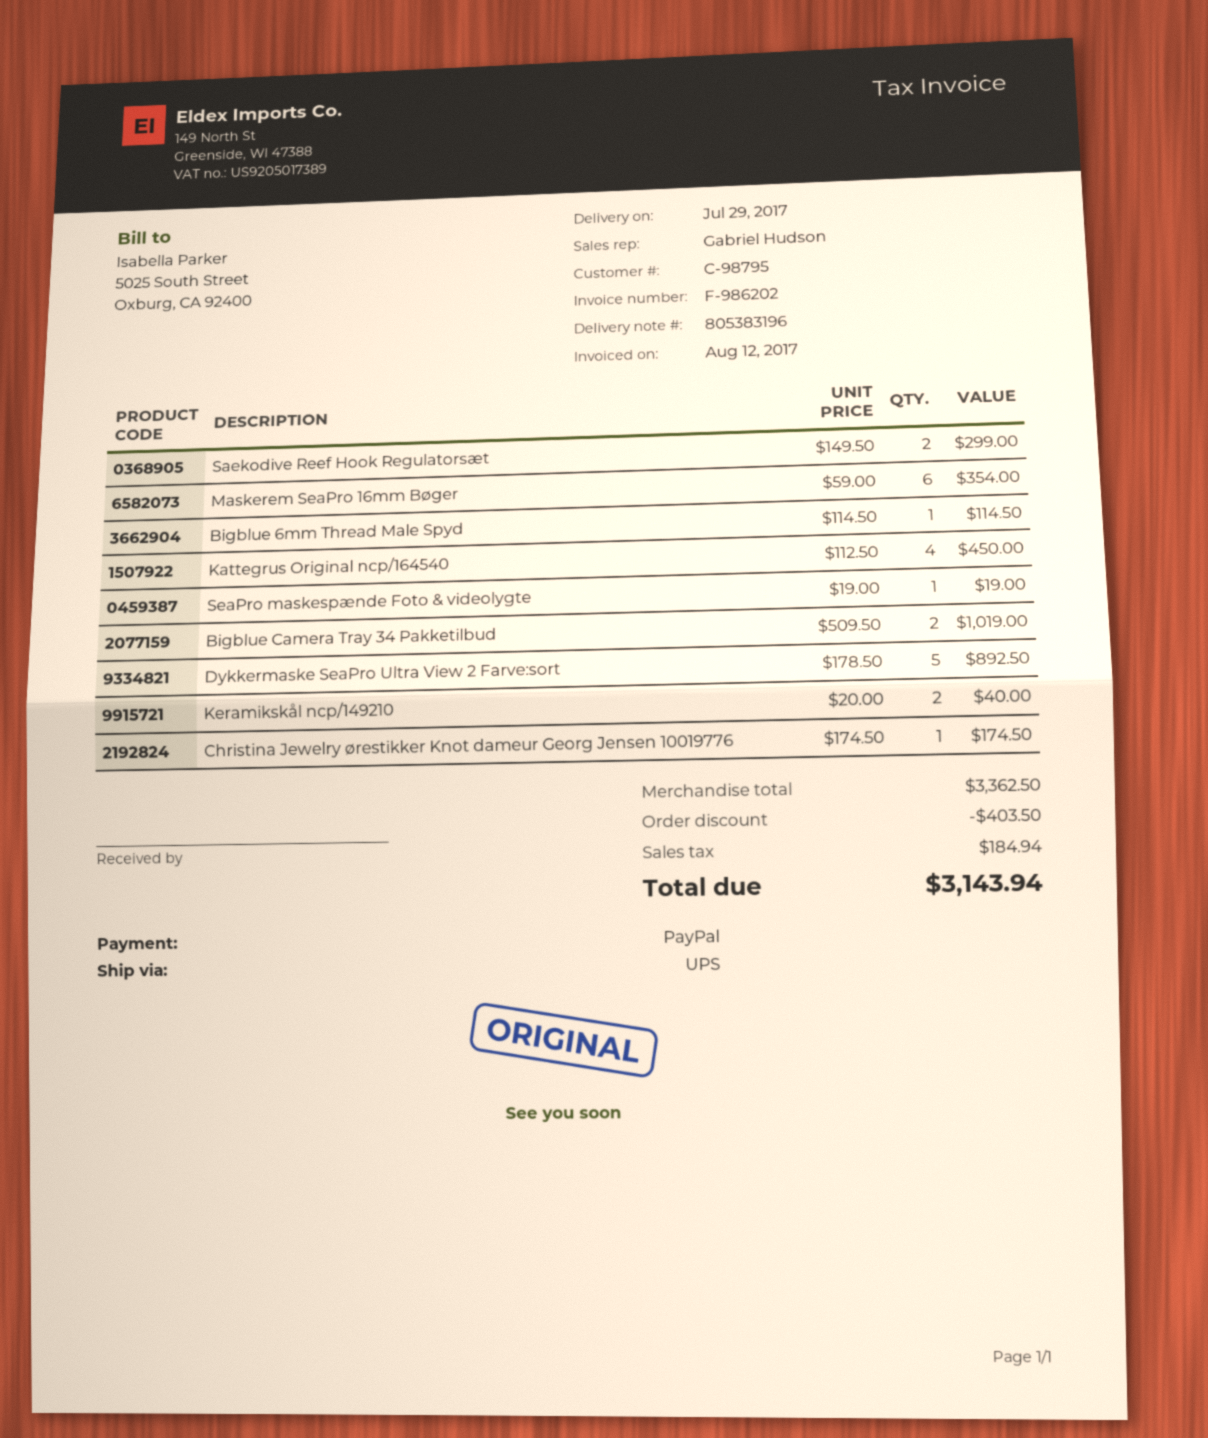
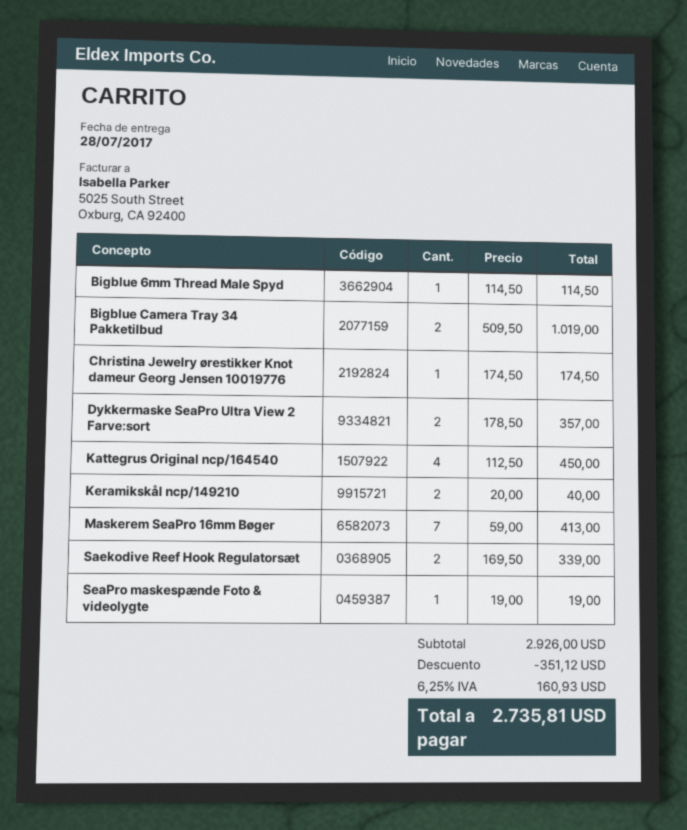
delivery date: 2017-07-29 -> 2017-07-28
Saekodive Reef Hook Regulatorsæt: 2 x 149.50 = 299.00 -> 2 x 169.50 = 339.00
Maskerem SeaPro 16mm Bøger: 6 x 59.00 = 354.00 -> 7 x 59.00 = 413.00
Dykkermaske SeaPro Ultra View 2 Farve:sort: 5 x 178.50 = 892.50 -> 2 x 178.50 = 357.00
subtotal: 3362.50 -> 2926.00
discount: 403.50 -> 351.12
tax: 184.94 -> 160.93
total: 3143.94 -> 2735.81

